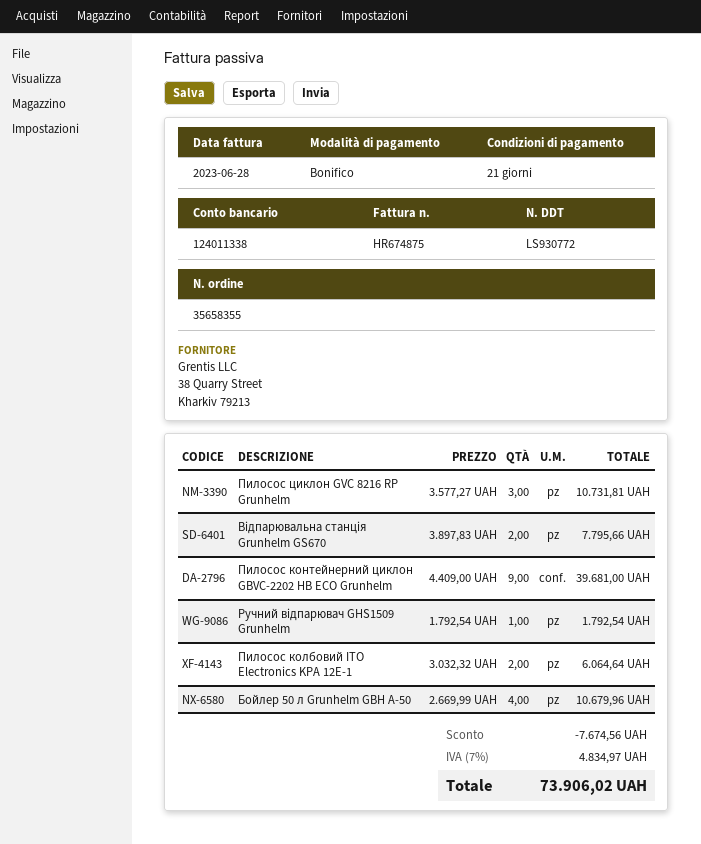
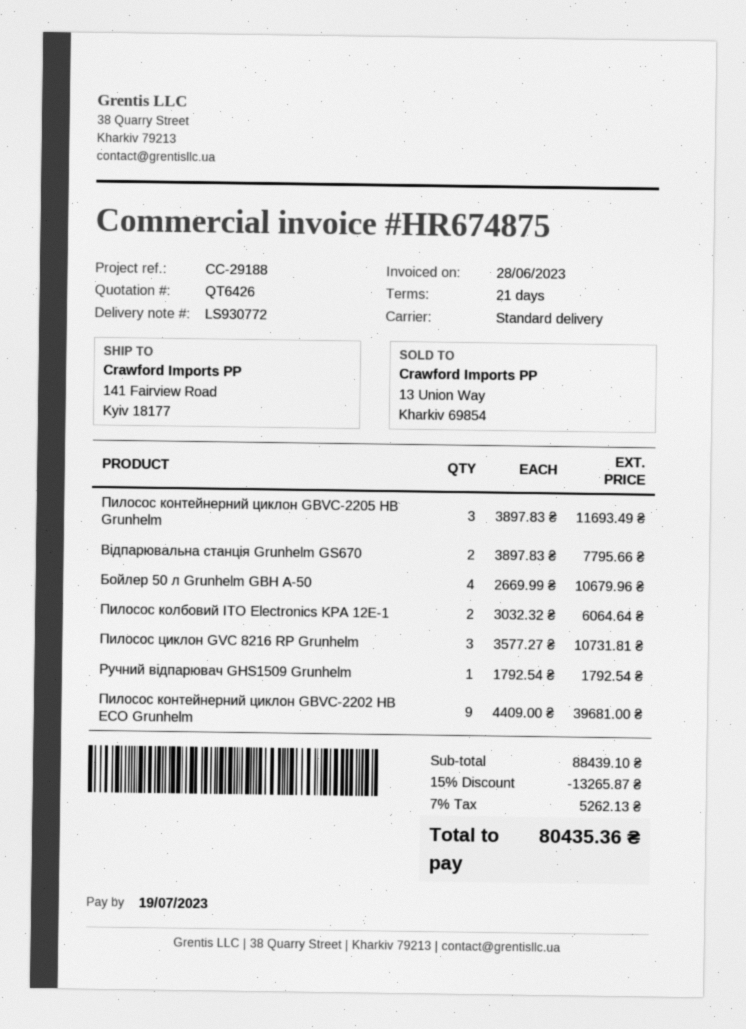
Пилосос контейнерний циклон GBVC-2205 HB Grunhelm: none -> 3 x 3897.83 = 11693.49
discount: 7674.56 -> 13265.87
tax: 7% = 4834.97 -> 7% = 5262.13
total: 73906.02 -> 80435.36

